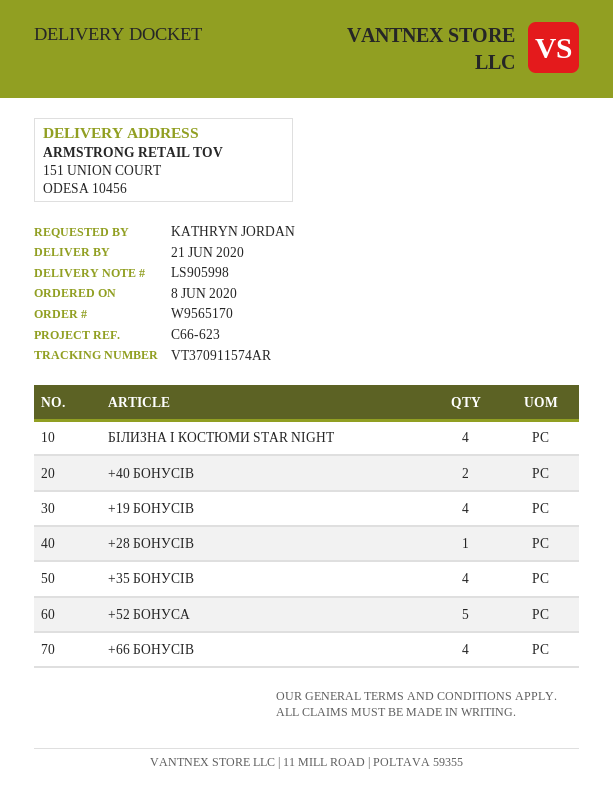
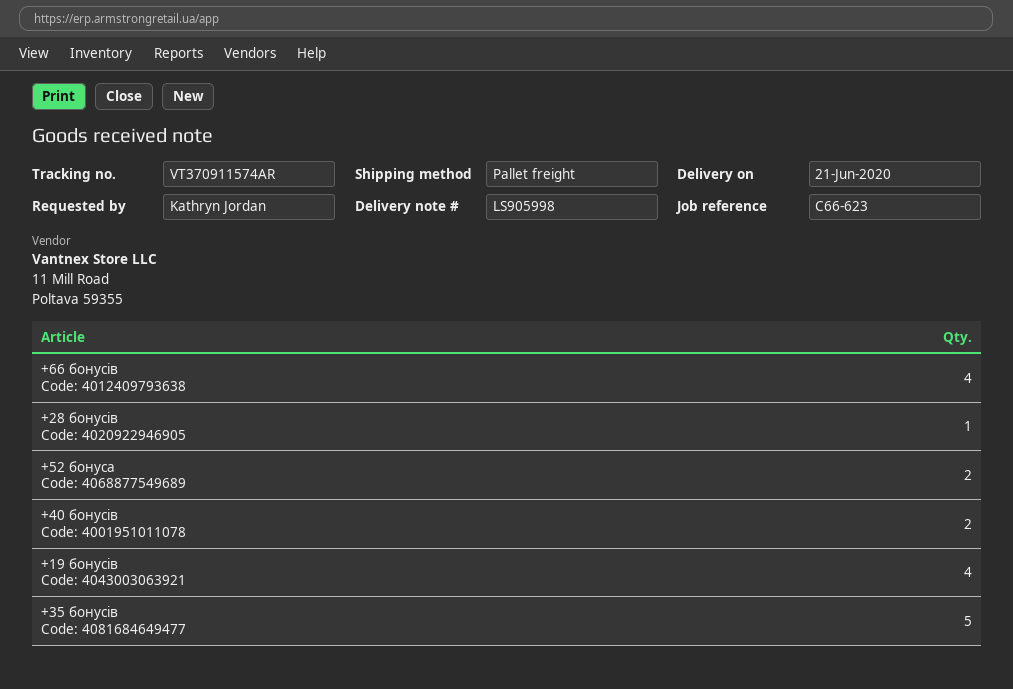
БІЛИЗНА І КОСТЮМИ STAR NIGHT: 4 -> none
+35 БОНУСІВ: 4 -> 5
+52 БОНУСА: 5 -> 2

